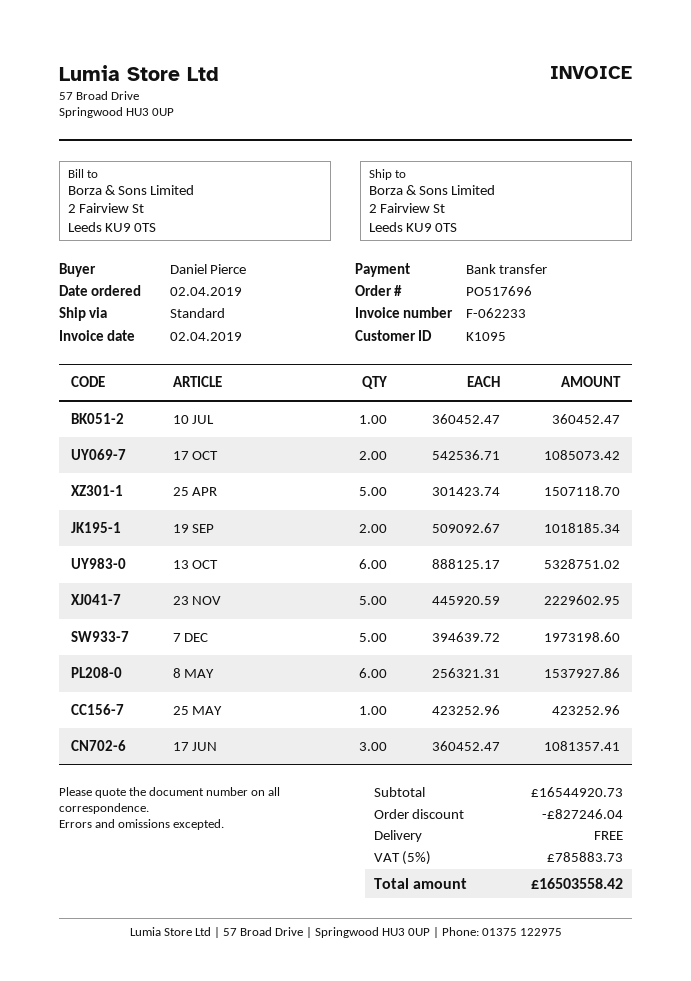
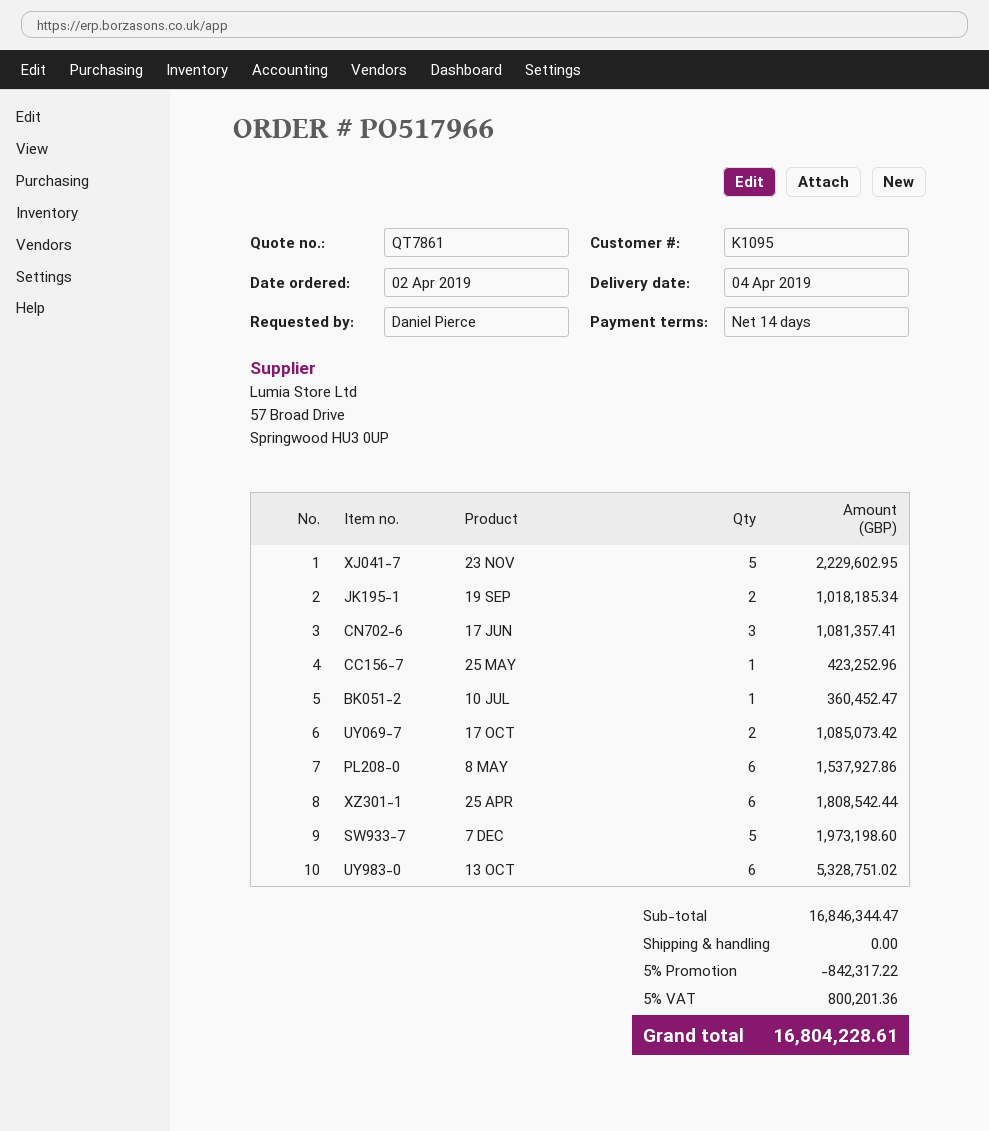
order number: PO517696 -> PO517966
25 APR: 5 for 1507118.70 -> 6 for 1808542.44
subtotal: 16544920.73 -> 16846344.47
discount: 827246.04 -> 842317.22
tax: 5% = 785883.73 -> 5% = 800201.36
total: 16503558.42 -> 16804228.61

